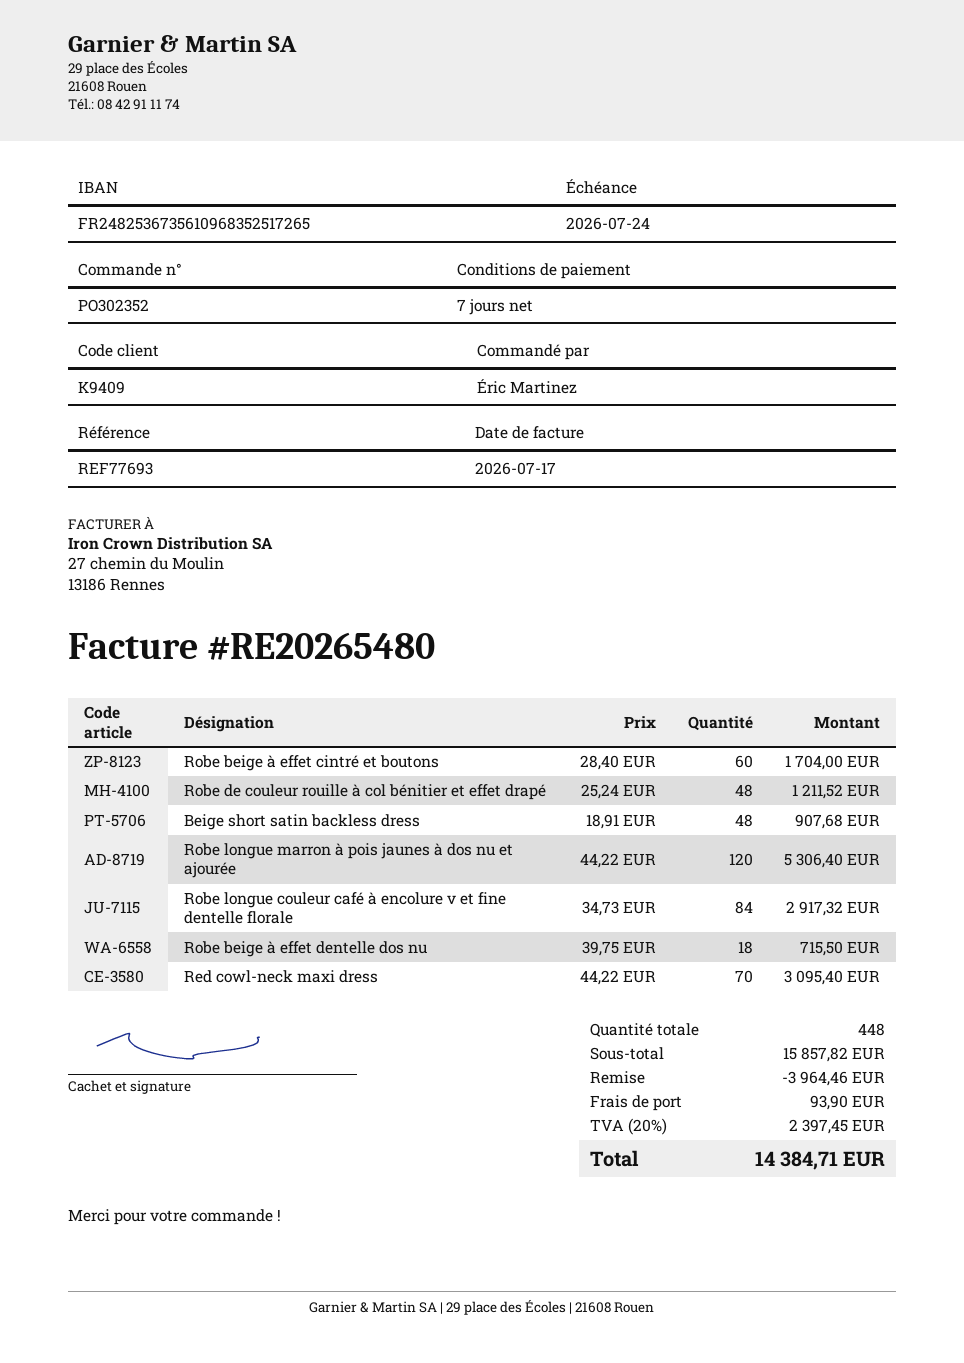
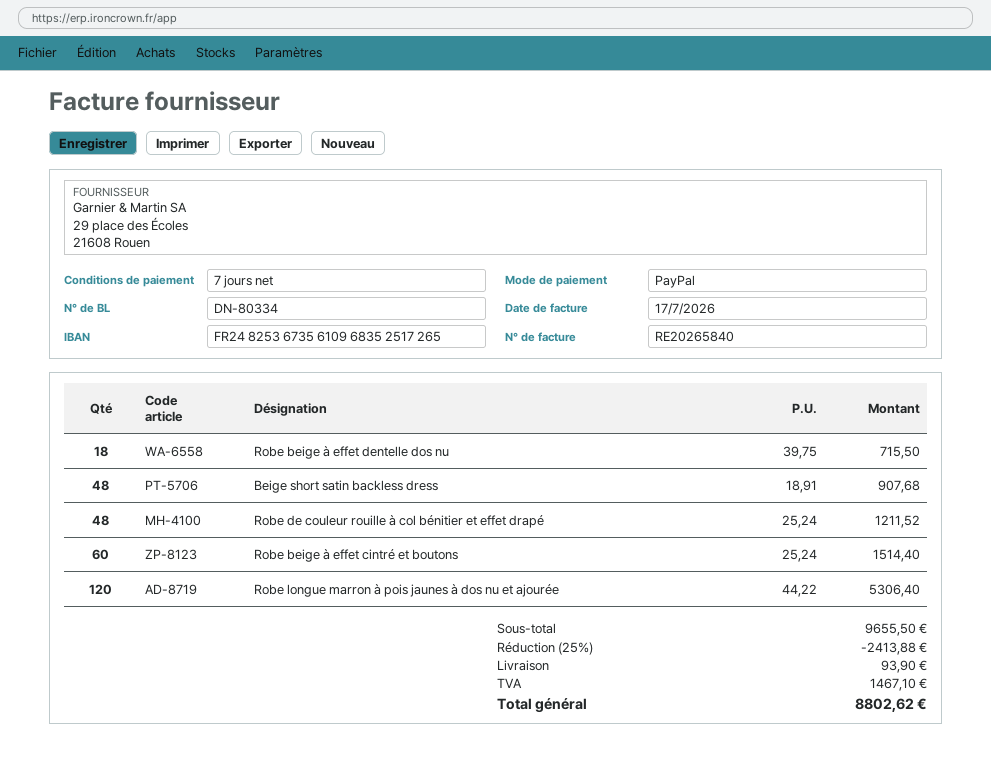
invoice number: RE20265480 -> RE20265840
Robe beige à effet cintré et boutons: 60 x 28.40 = 1704.00 -> 60 x 25.24 = 1514.40
Robe longue couleur café à encolure v et fine dentelle florale: 84 x 34.73 = 2917.32 -> none
Red cowl-neck maxi dress: 70 x 44.22 = 3095.40 -> none
subtotal: 15857.82 -> 9655.50
discount: 3964.46 -> 2413.88
tax: 2397.45 -> 1467.10
total: 14384.71 -> 8802.62

